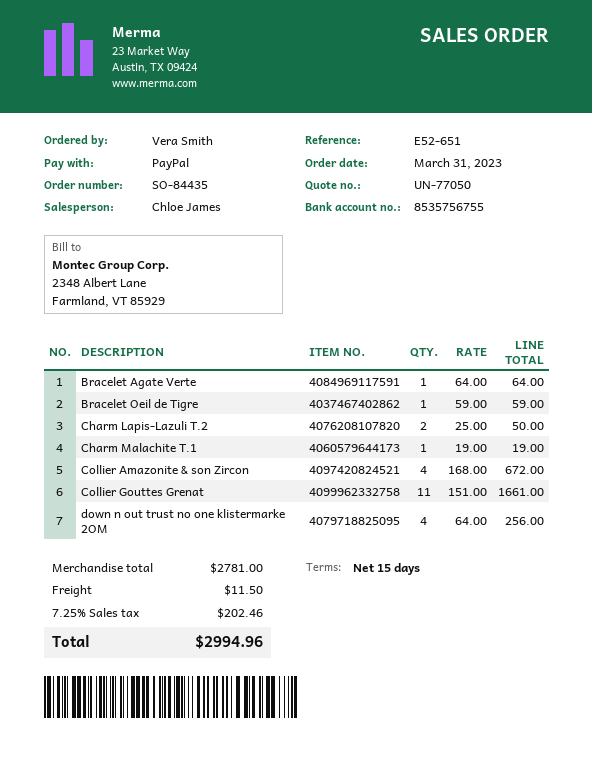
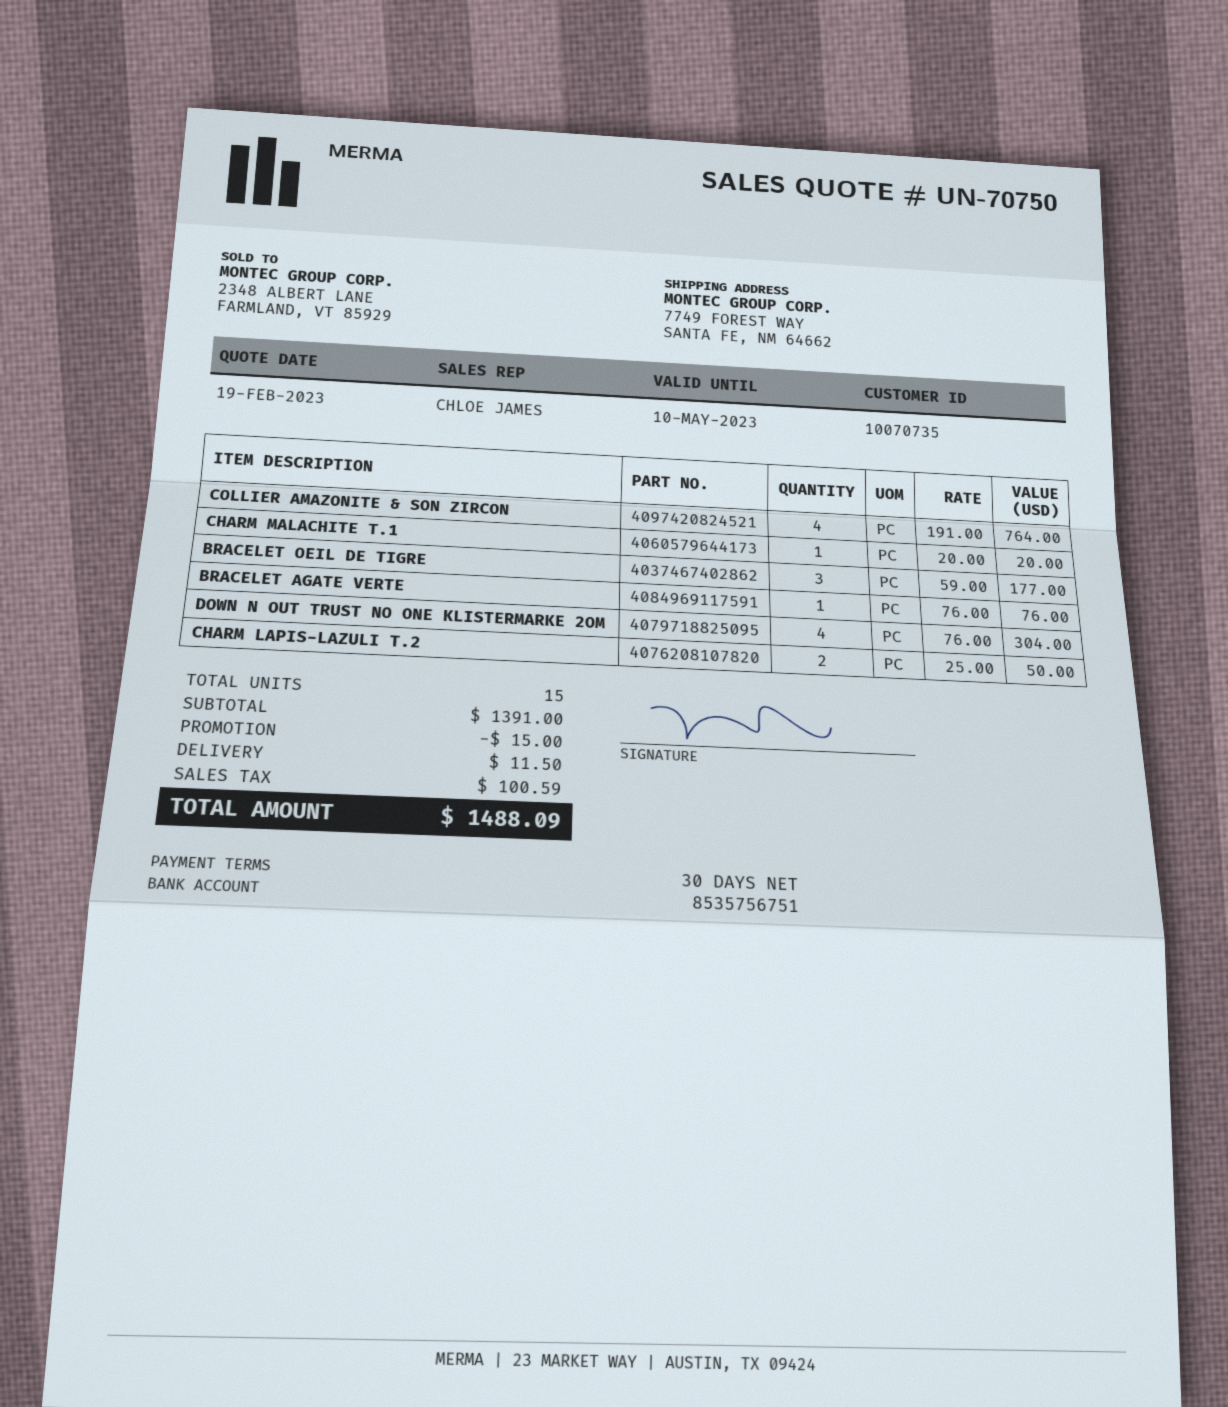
quote number: UN-77050 -> UN-70750
payment terms: 15 days -> 30 days
bank account: 8535756755 -> 8535756751
Bracelet Agate Verte: 1 x 64.00 = 64.00 -> 1 x 76.00 = 76.00
Bracelet Oeil de Tigre: 1 x 59.00 = 59.00 -> 3 x 59.00 = 177.00
Charm Malachite T.1: 1 x 19.00 = 19.00 -> 1 x 20.00 = 20.00
Collier Amazonite & son Zircon: 4 x 168.00 = 672.00 -> 4 x 191.00 = 764.00
Collier Gouttes Grenat: 11 x 151.00 = 1661.00 -> none
down n out trust no one klistermarke 2OM: 4 x 64.00 = 256.00 -> 4 x 76.00 = 304.00
subtotal: 2781.00 -> 1391.00
discount: none -> 15.00
tax: 202.46 -> 100.59
total: 2994.96 -> 1488.09

